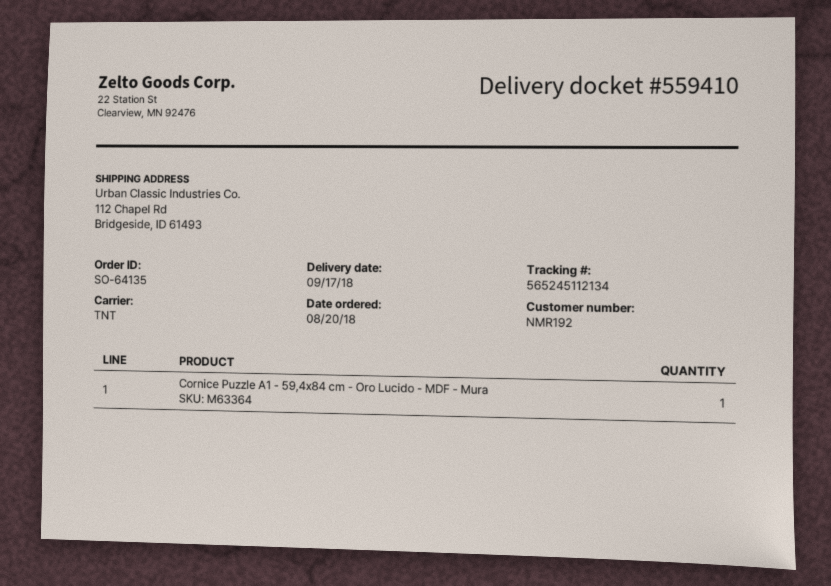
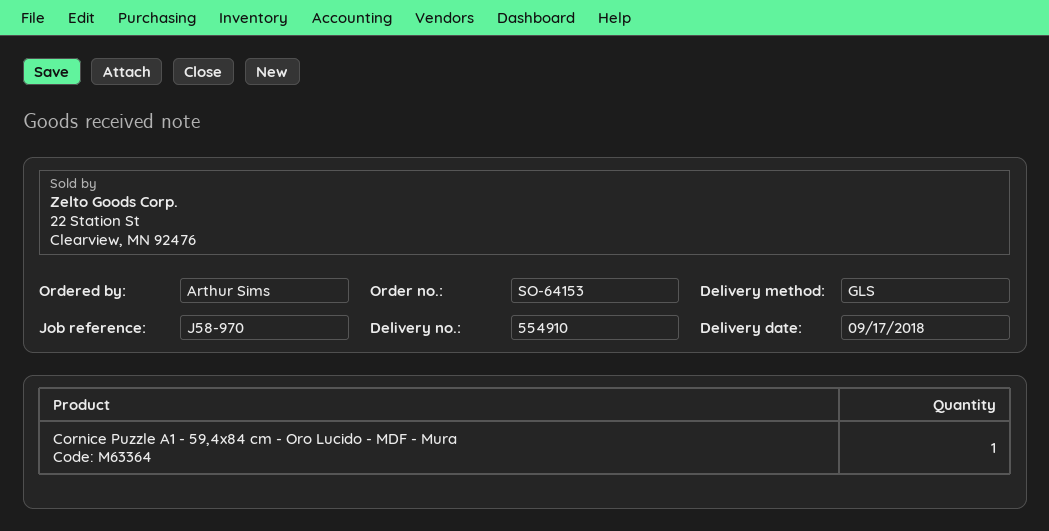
order number: SO-64135 -> SO-64153
delivery note number: 559410 -> 554910
shipping method: TNT -> GLS

